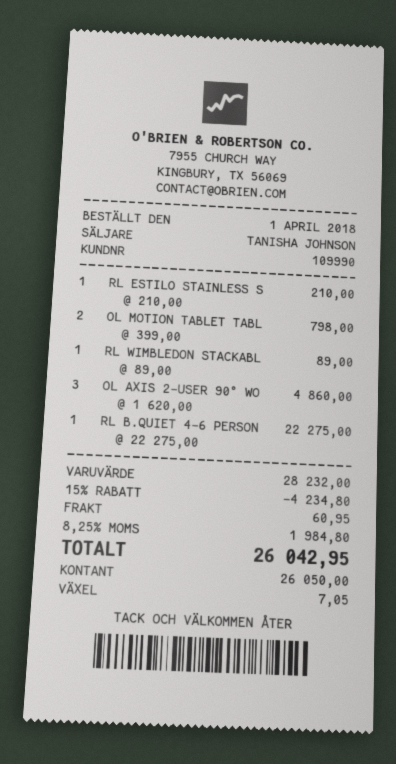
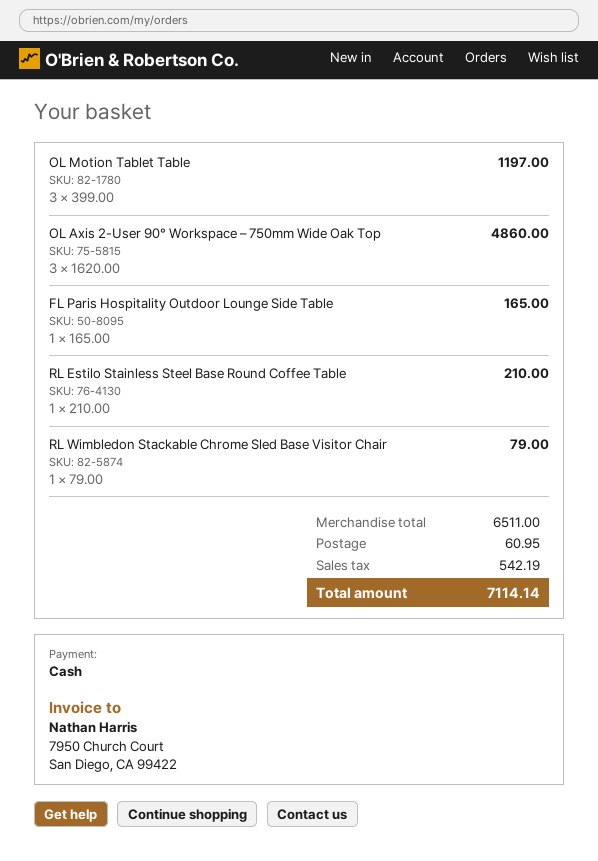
OL MOTION TABLET TABL: 2 x 399.00 = 798.00 -> 3 x 399.00 = 1197.00
RL WIMBLEDON STACKABL: 1 x 89.00 = 89.00 -> 1 x 79.00 = 79.00
RL B.QUIET 4-6 PERSON: 1 x 22275.00 = 22275.00 -> none
FL Paris Hospitality Outdoor Lounge Side Table: none -> 1 x 165.00 = 165.00
subtotal: 28232.00 -> 6511.00
discount: 15% = 4234.80 -> none
tax: 1984.80 -> 542.19
total: 26042.95 -> 7114.14

